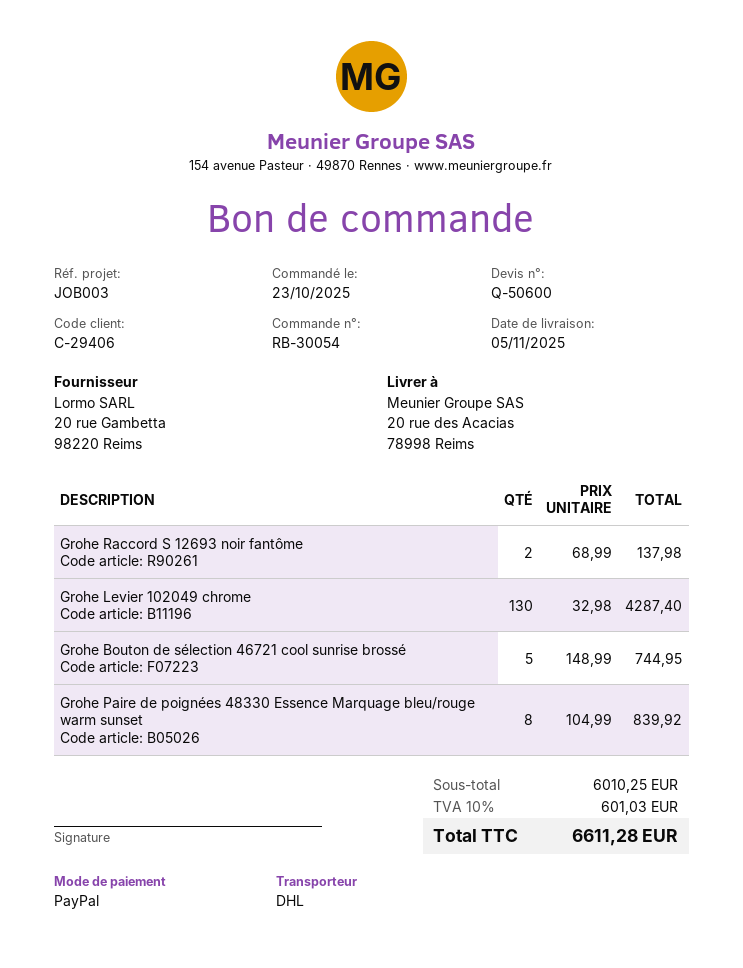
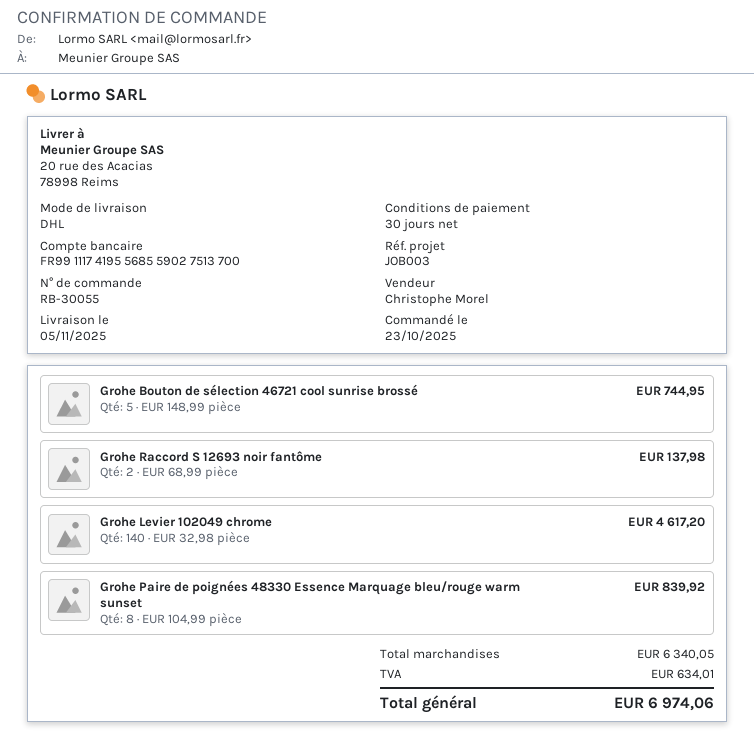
order number: RB-30054 -> RB-30055
Grohe Levier 102049 chrome: 130 x 32.98 = 4287.40 -> 140 x 32.98 = 4617.20
subtotal: 6010.25 -> 6340.05
tax: 601.03 -> 634.01
total: 6611.28 -> 6974.06

